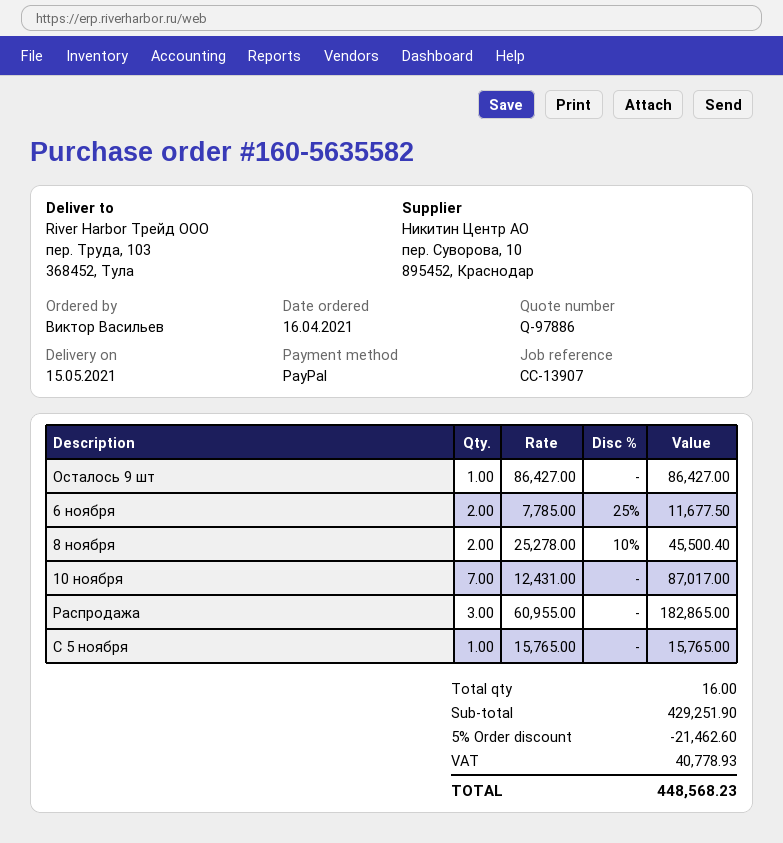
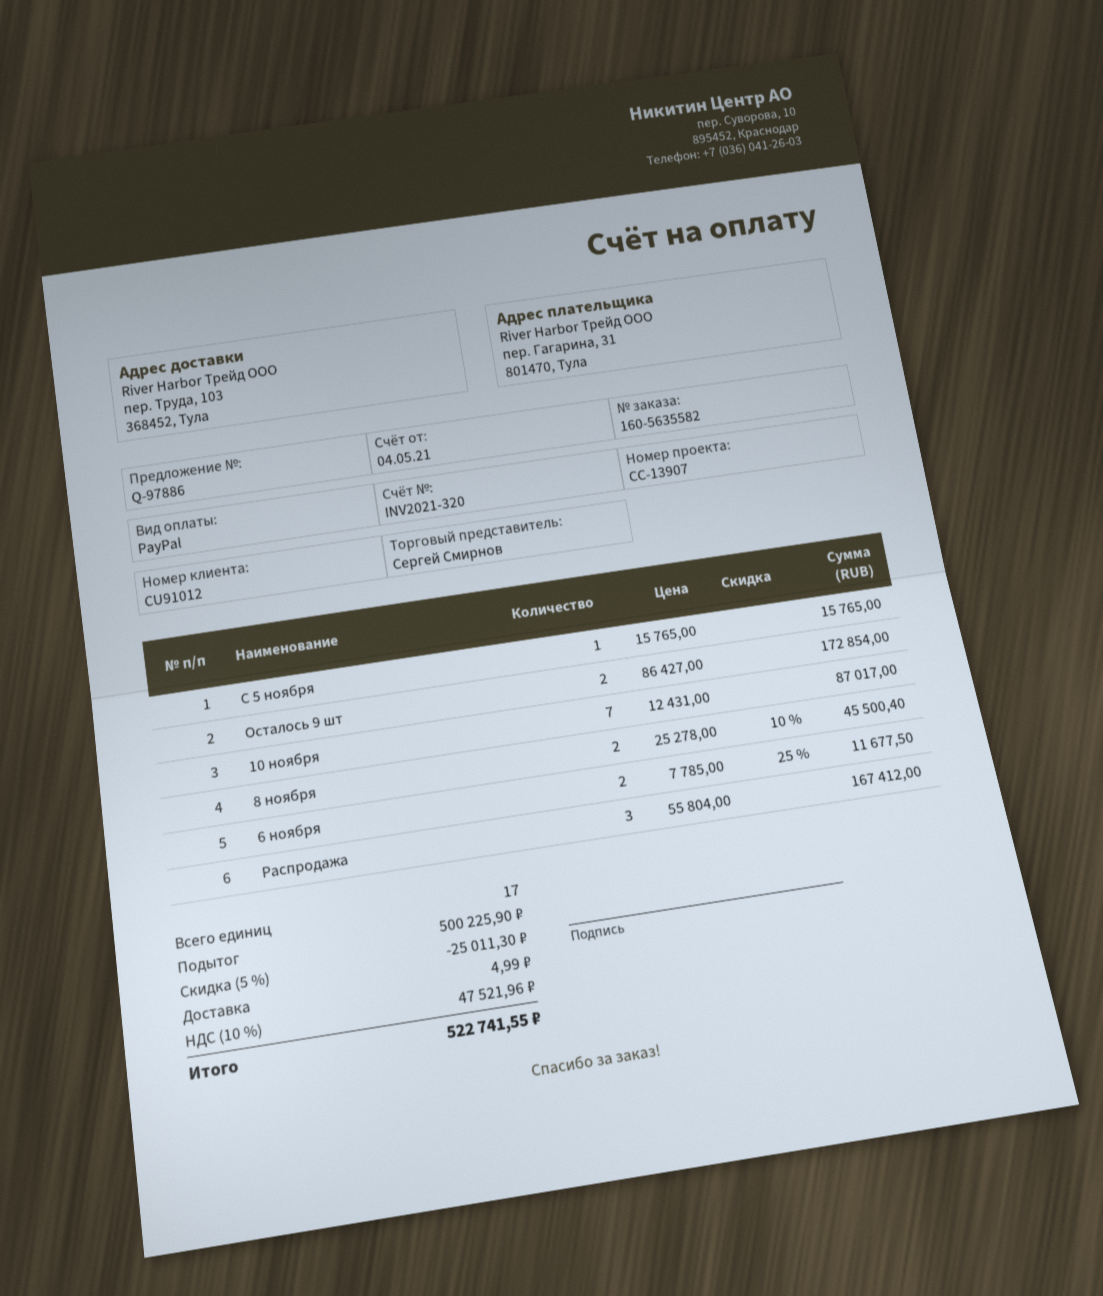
Осталось 9 шт: 1 x 86427.00 = 86427.00 -> 2 x 86427.00 = 172854.00
Распродажа: 3 x 60955.00 = 182865.00 -> 3 x 55804.00 = 167412.00
total quantity: 16 -> 17
subtotal: 429251.90 -> 500225.90
discount: 5% = 21462.60 -> 5% = 25011.30
shipping: none -> 4.99
tax: 40778.93 -> 47521.96
total: 448568.23 -> 522741.55

